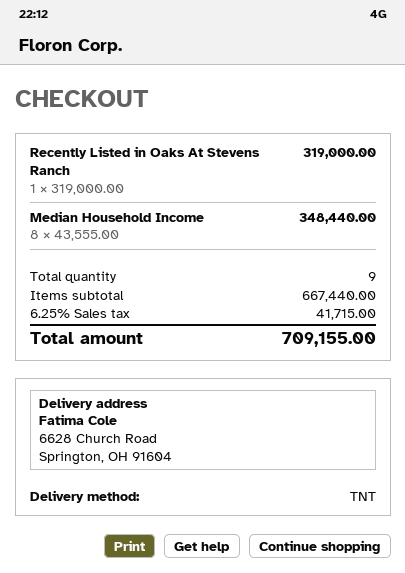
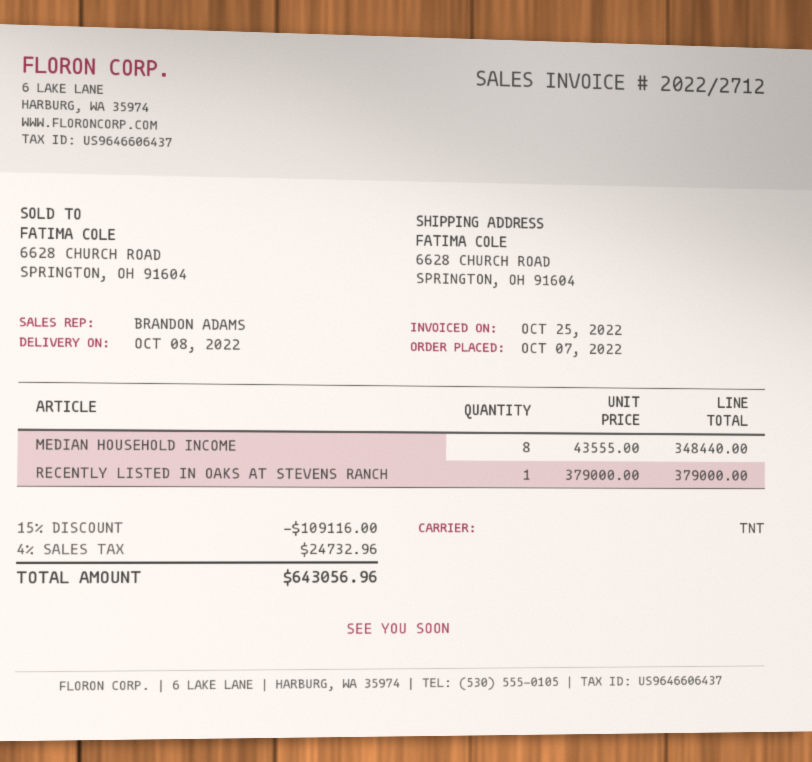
Recently Listed in Oaks At Stevens Ranch: 1 x 319000.00 = 319000.00 -> 1 x 379000.00 = 379000.00
discount: none -> 15% = 109116.00
tax: 6.25% = 41715.00 -> 4% = 24732.96
total: 709155.00 -> 643056.96

